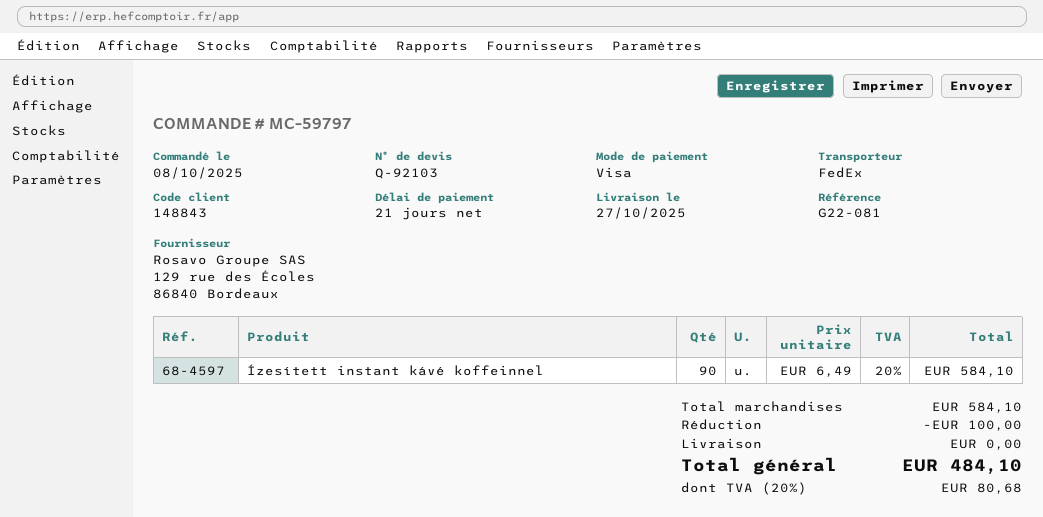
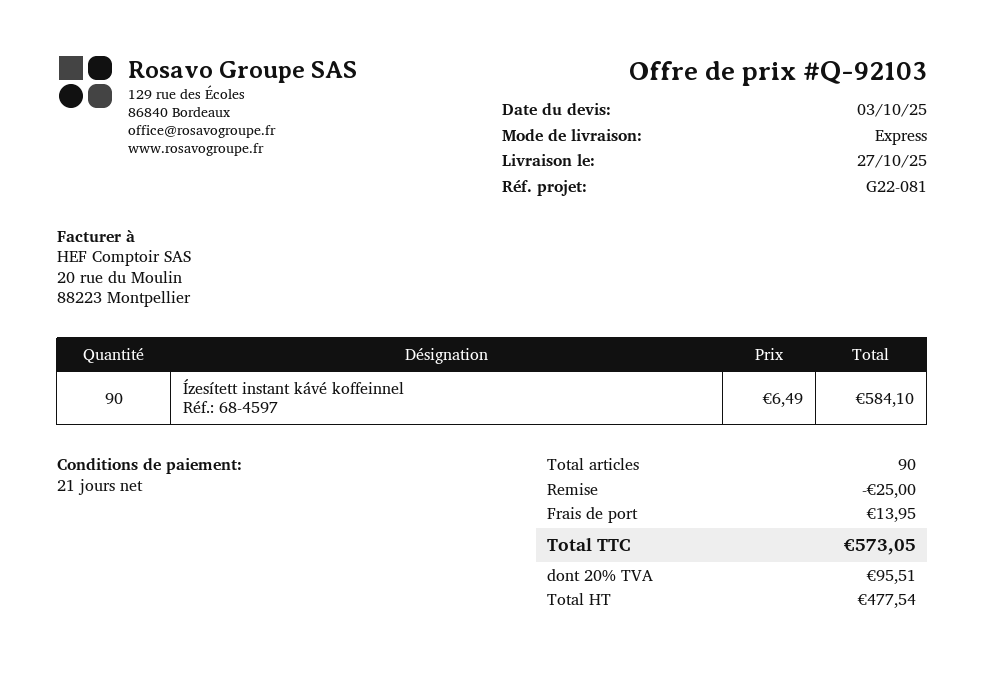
shipping method: FedEx -> express
discount: 100.00 -> 25.00
shipping: 0.00 -> 13.95
tax: 20% = 80.68 -> 20% = 95.51
total: 484.10 -> 573.05

